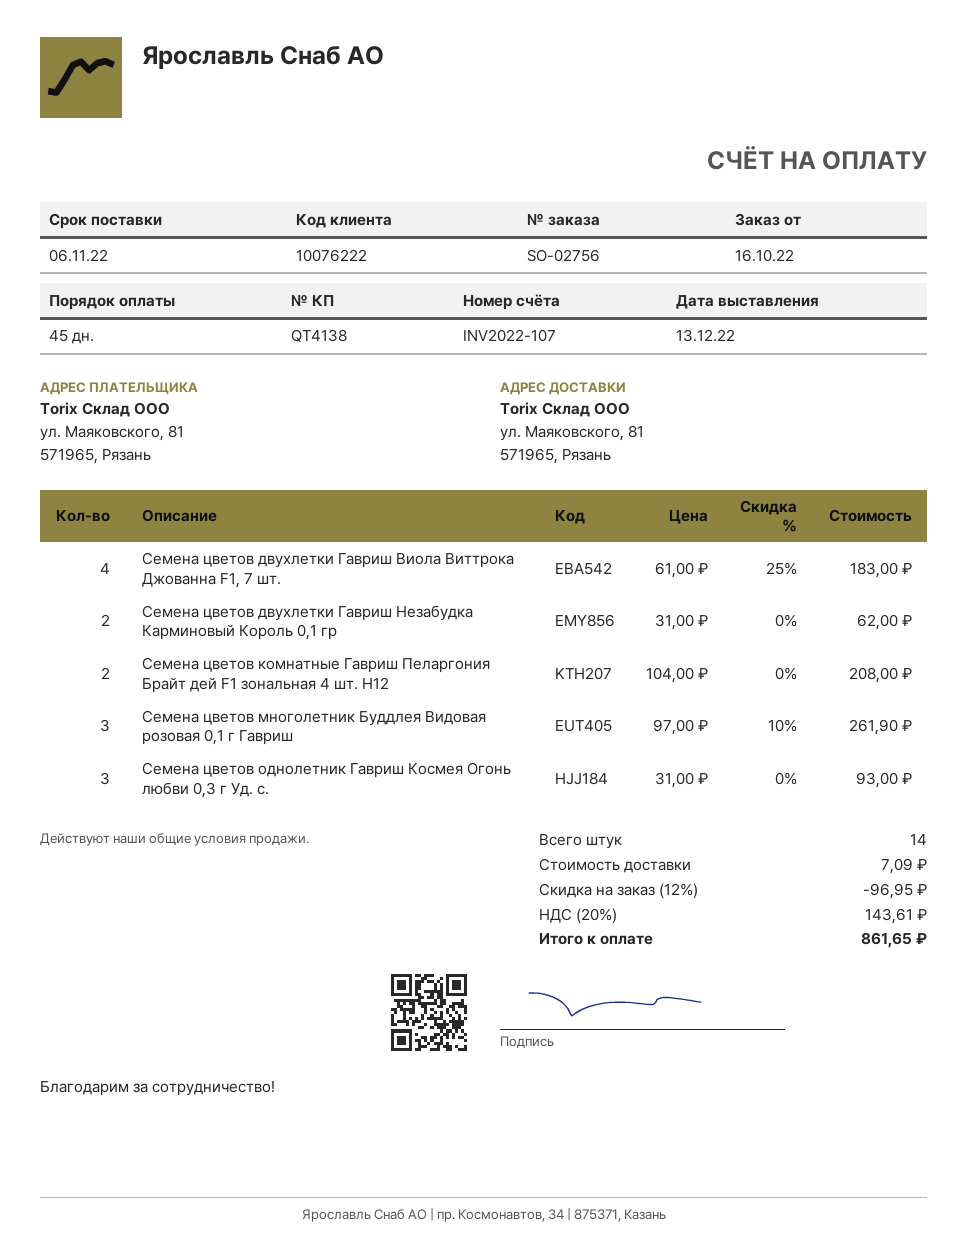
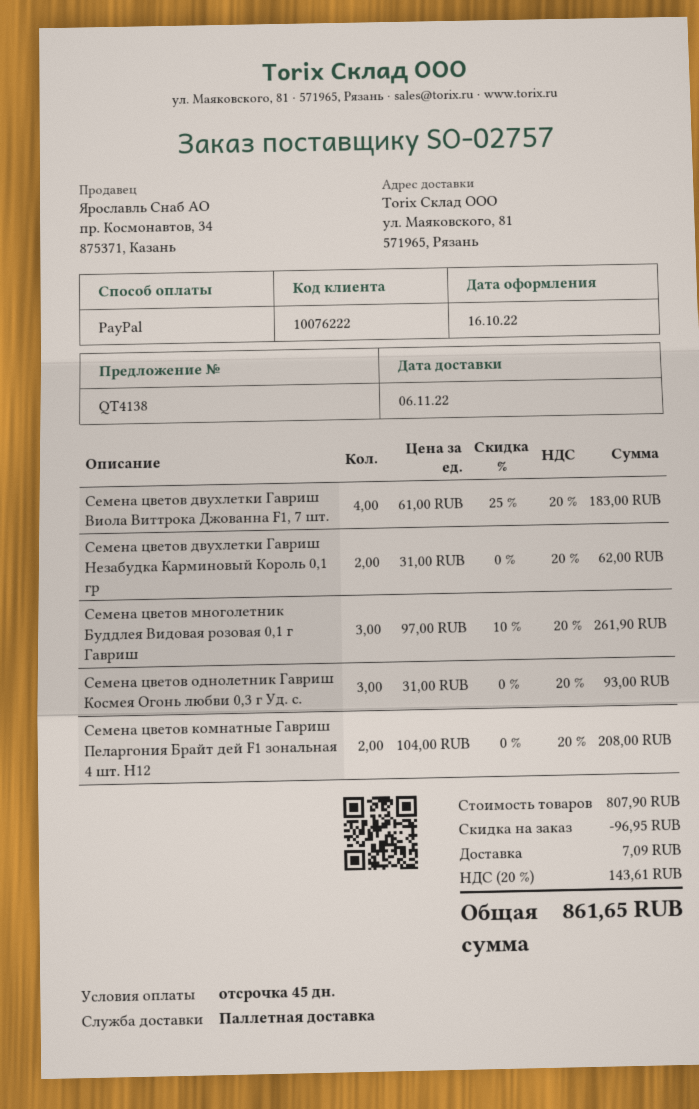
order number: SO-02756 -> SO-02757

